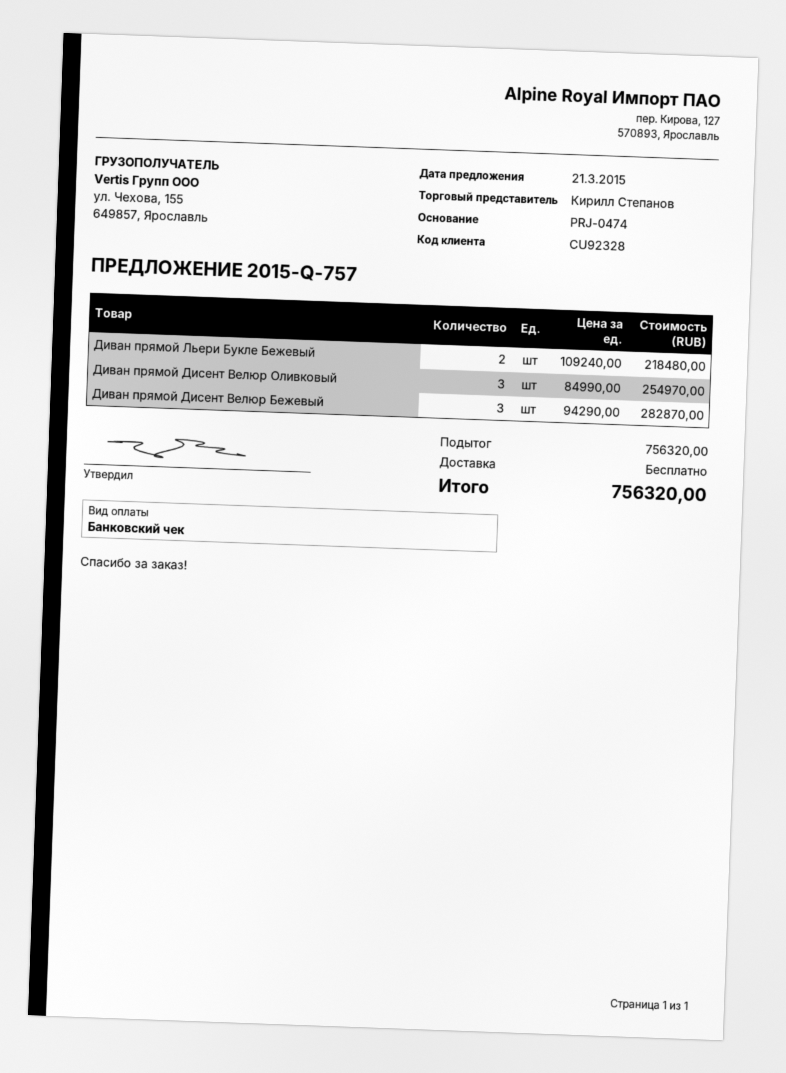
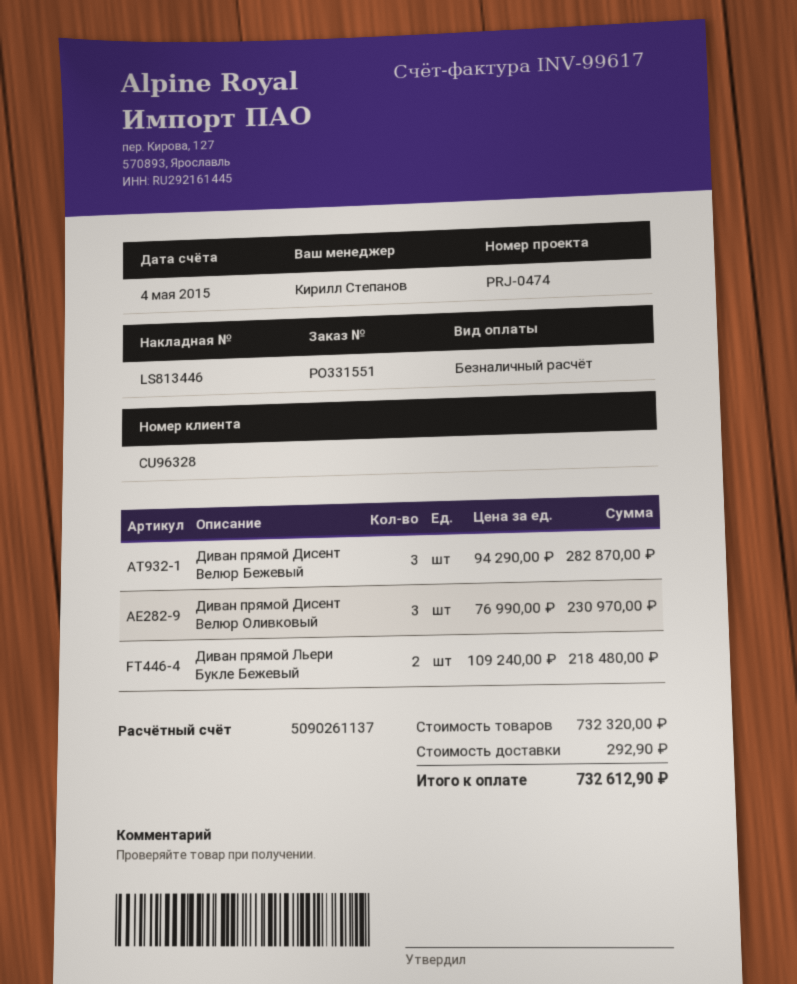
customer number: CU92328 -> CU96328
payment method: cheque -> bank transfer
Диван прямой Дисент Велюр Оливковый: 3 x 84990.00 = 254970.00 -> 3 x 76990.00 = 230970.00
subtotal: 756320.00 -> 732320.00
shipping: 0.00 -> 292.90
total: 756320.00 -> 732612.90

